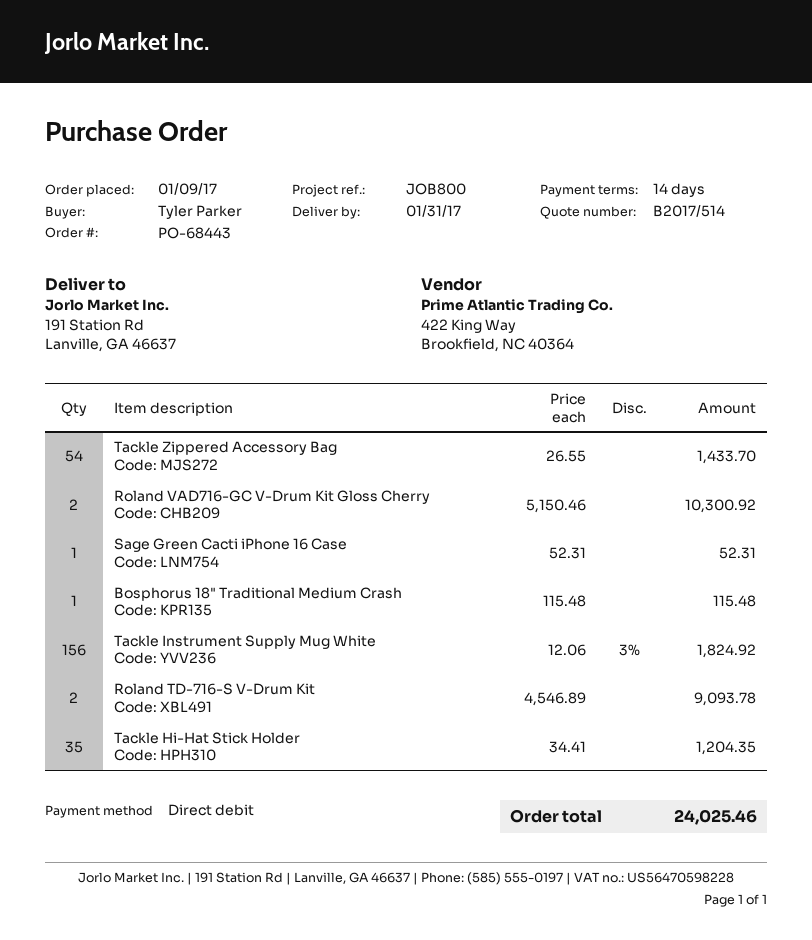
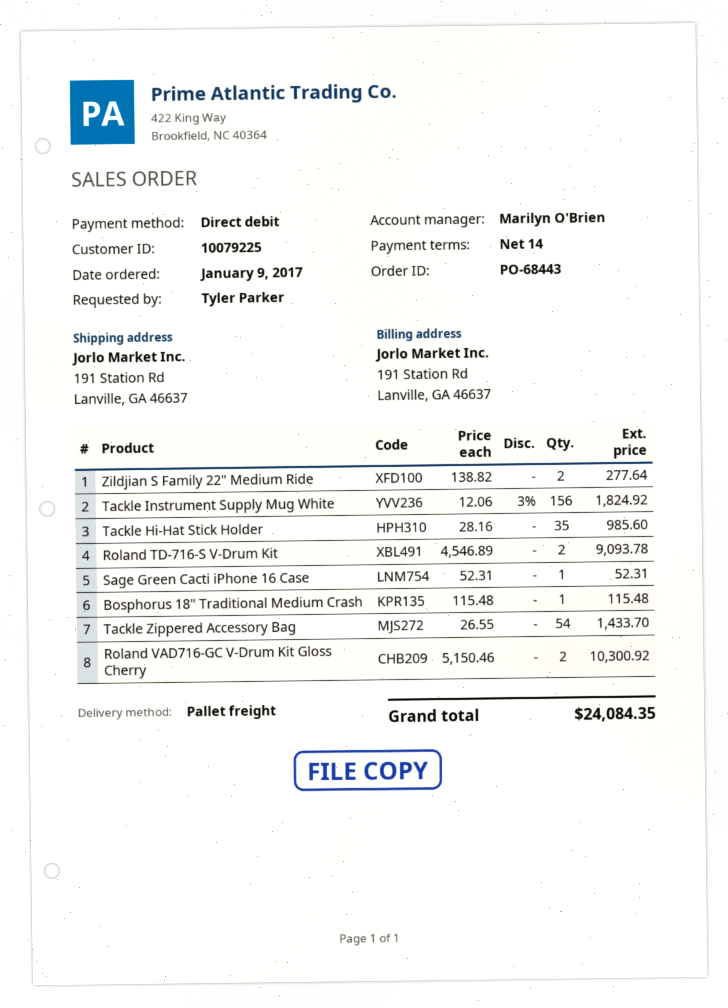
Tackle Hi-Hat Stick Holder: 35 x 34.41 = 1204.35 -> 35 x 28.16 = 985.60
Zildjian S Family 22" Medium Ride: none -> 2 x 138.82 = 277.64
total: 24025.46 -> 24084.35

